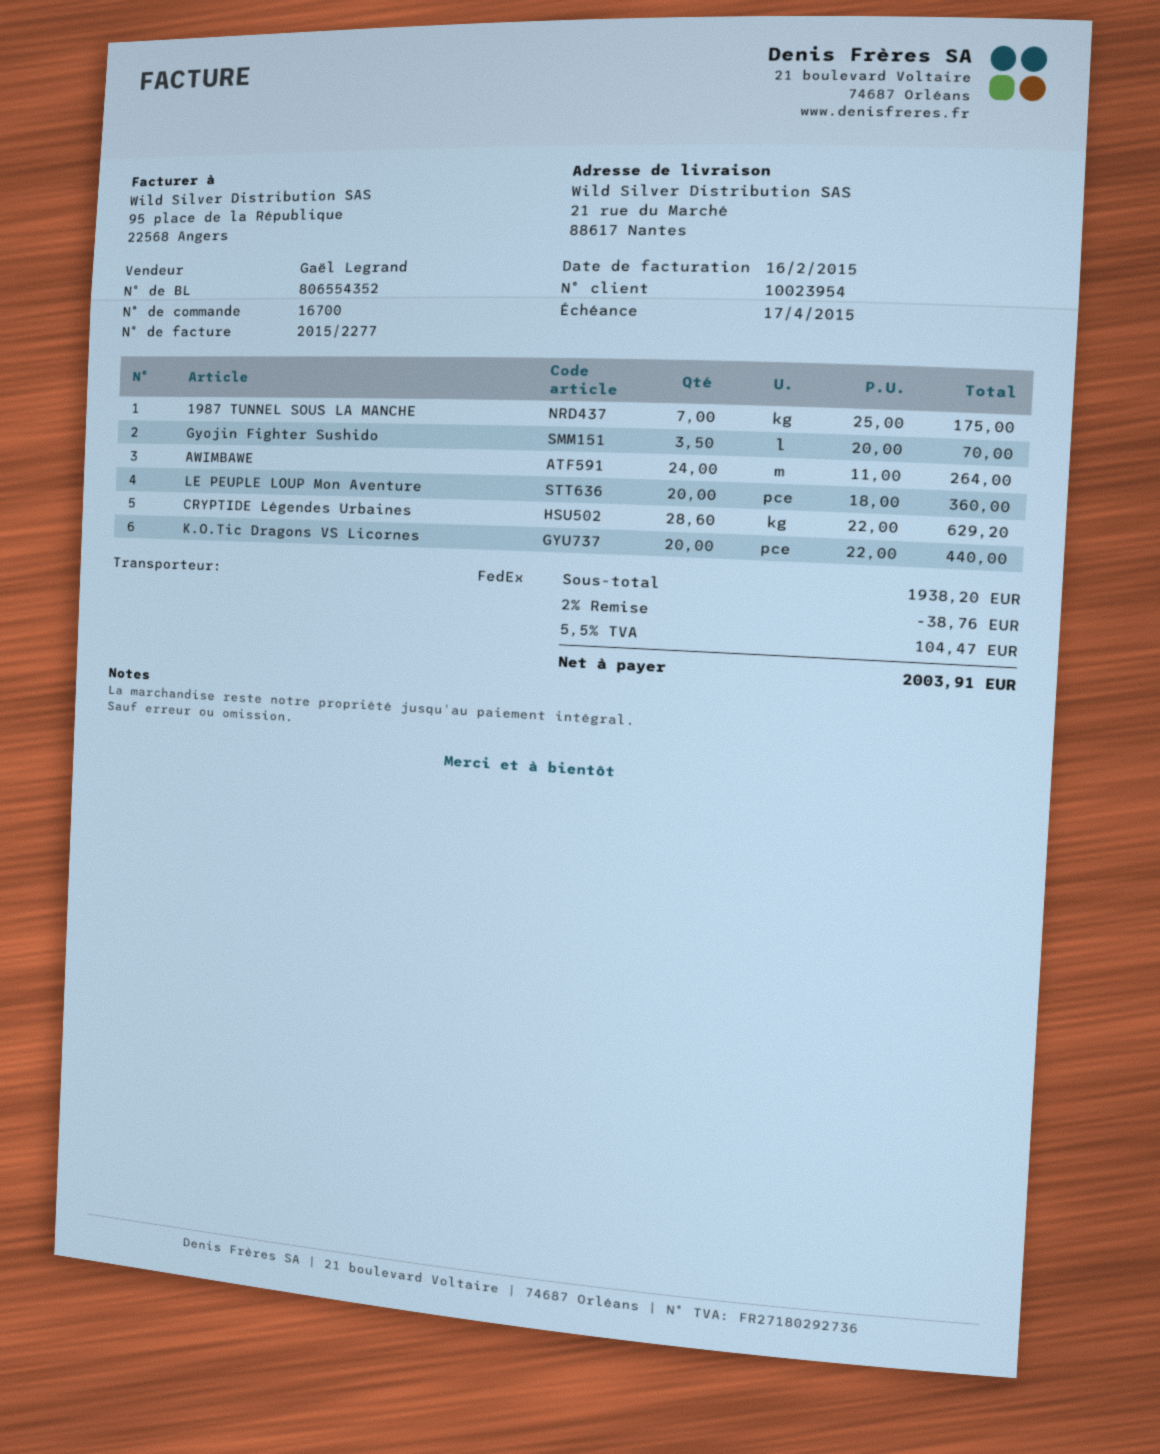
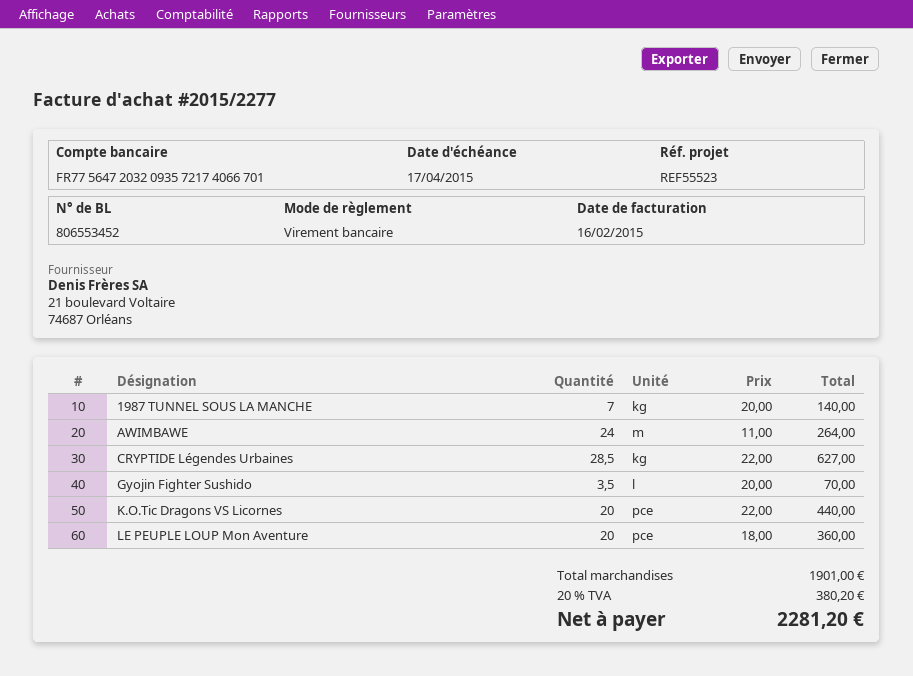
delivery note number: 806554352 -> 806553452
1987 TUNNEL SOUS LA MANCHE: 7 x 25.00 = 175.00 -> 7 x 20.00 = 140.00
CRYPTIDE Légendes Urbaines: 28.6 x 22.00 = 629.20 -> 28.5 x 22.00 = 627.00
subtotal: 1938.20 -> 1901.00
discount: 2% = 38.76 -> none
tax: 5.5% = 104.47 -> 20% = 380.20
total: 2003.91 -> 2281.20

